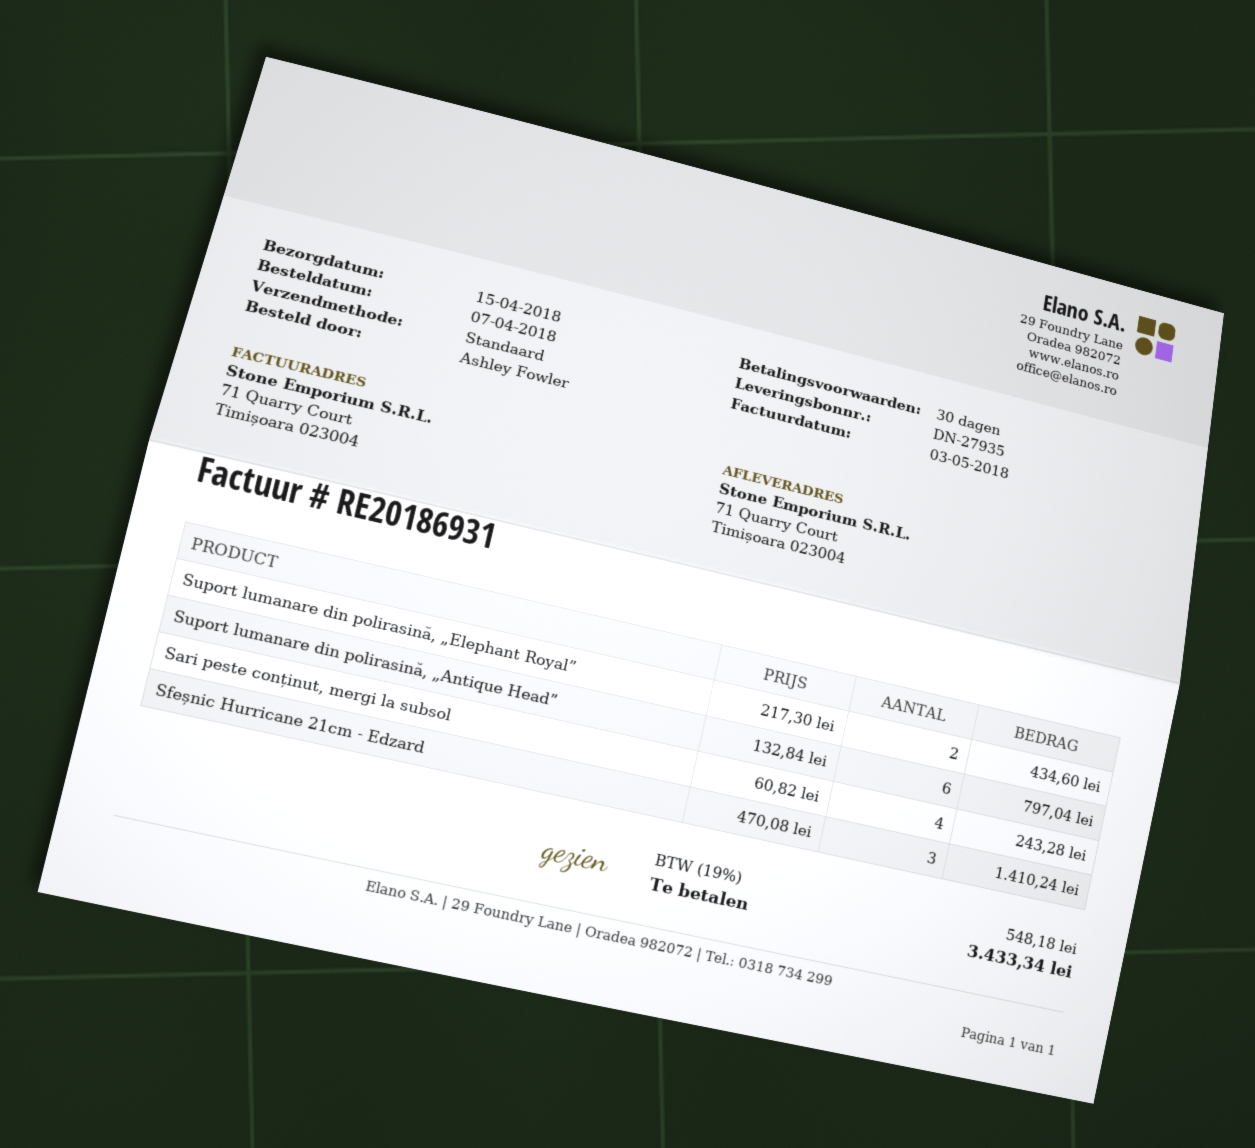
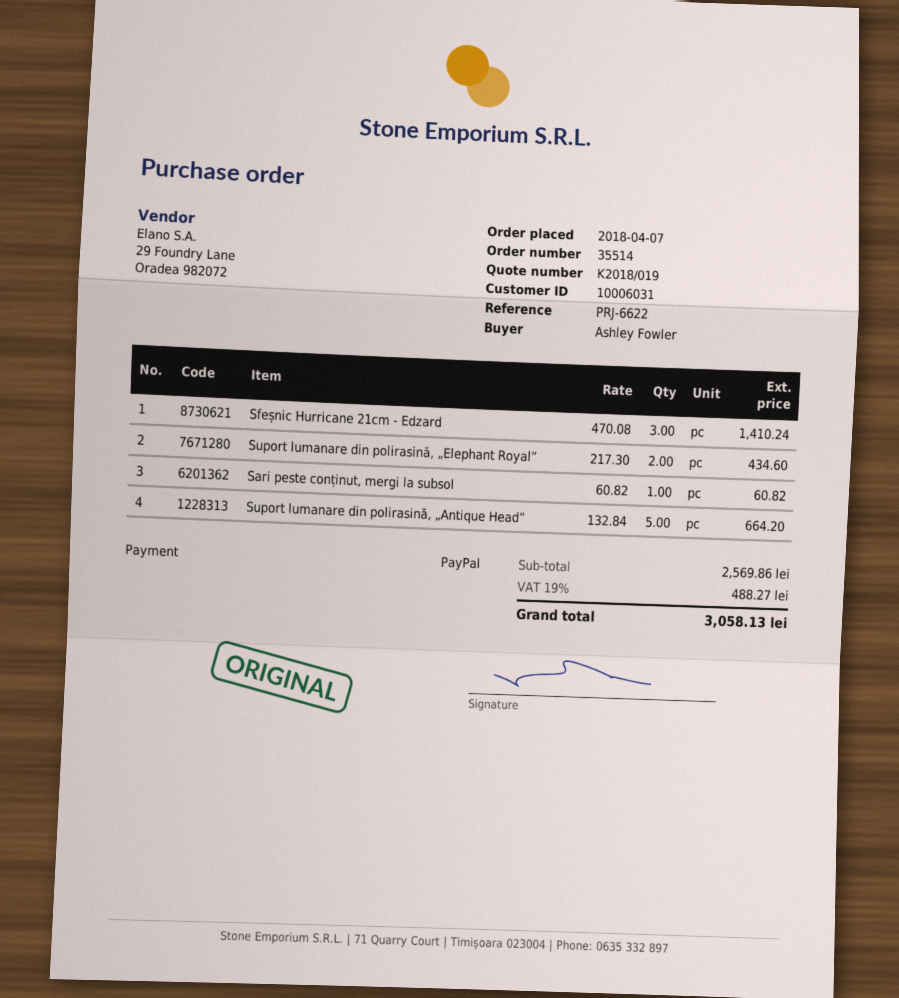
Suport lumanare din polirasină, „Antique Head”: 6 x 132.84 = 797.04 -> 5 x 132.84 = 664.20
Sari peste conținut, mergi la subsol: 4 x 60.82 = 243.28 -> 1 x 60.82 = 60.82
tax: 19% = 548.18 -> 19% = 488.27
total: 3433.34 -> 3058.13

